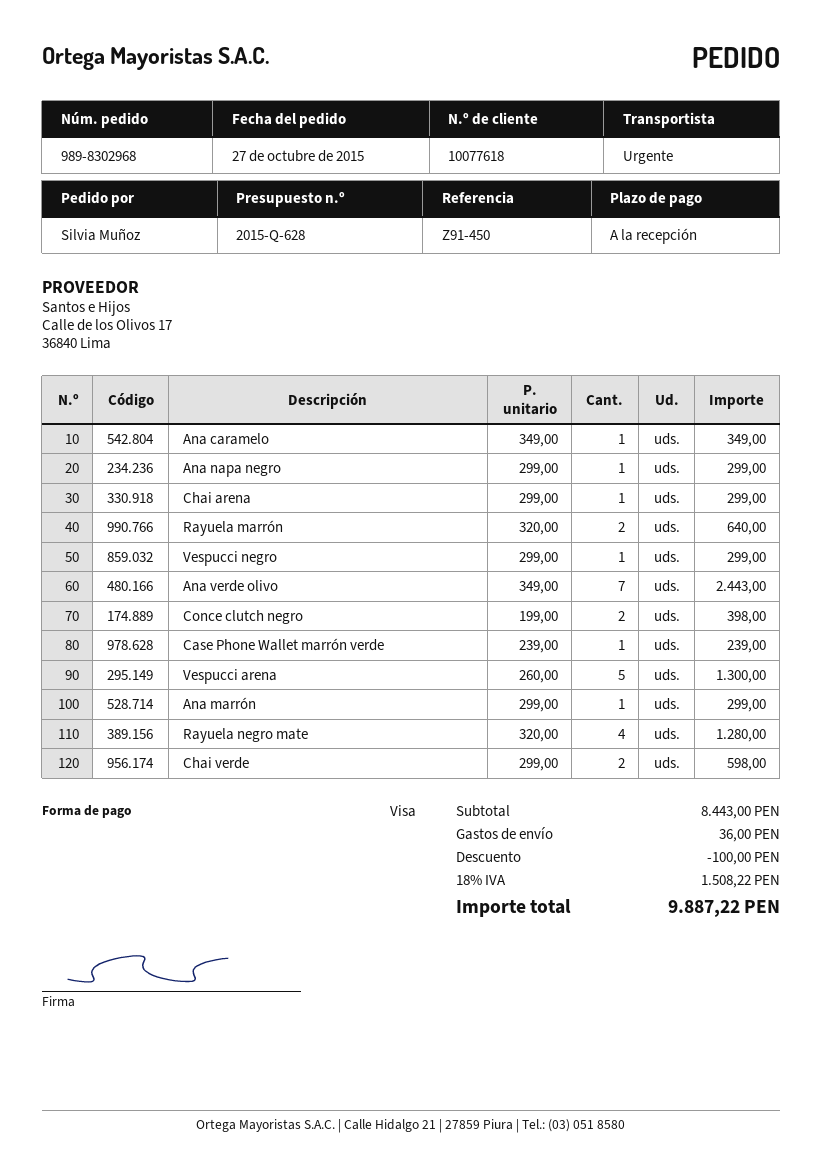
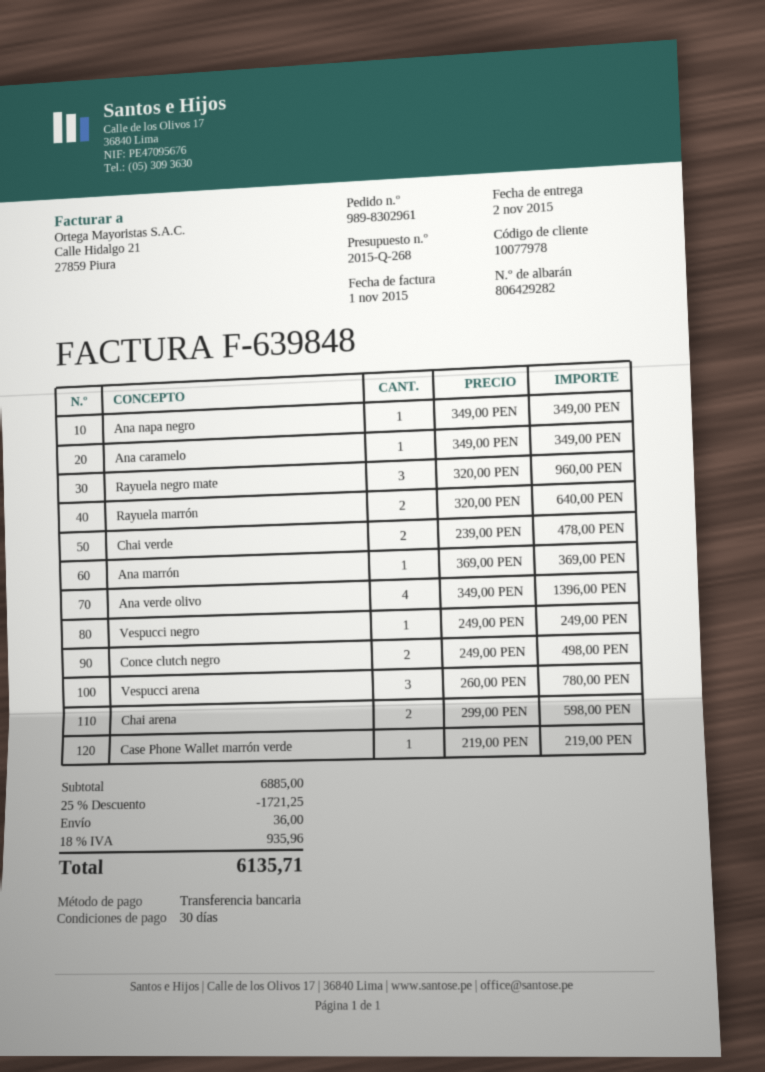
quote number: 2015-Q-628 -> 2015-Q-268
order number: 989-8302968 -> 989-8302961
payment terms: on receipt -> 30 days
customer number: 10077618 -> 10077978
payment method: Visa -> bank transfer
Ana napa negro: 1 x 299.00 = 299.00 -> 1 x 349.00 = 349.00
Chai arena: 1 x 299.00 = 299.00 -> 2 x 299.00 = 598.00
Vespucci negro: 1 x 299.00 = 299.00 -> 1 x 249.00 = 249.00
Ana verde olivo: 7 x 349.00 = 2443.00 -> 4 x 349.00 = 1396.00
Conce clutch negro: 2 x 199.00 = 398.00 -> 2 x 249.00 = 498.00
Case Phone Wallet marrón verde: 1 x 239.00 = 239.00 -> 1 x 219.00 = 219.00
Vespucci arena: 5 x 260.00 = 1300.00 -> 3 x 260.00 = 780.00
Ana marrón: 1 x 299.00 = 299.00 -> 1 x 369.00 = 369.00
Rayuela negro mate: 4 x 320.00 = 1280.00 -> 3 x 320.00 = 960.00
Chai verde: 2 x 299.00 = 598.00 -> 2 x 239.00 = 478.00
subtotal: 8443.00 -> 6885.00
discount: 100.00 -> 1721.25
tax: 18% = 1508.22 -> 18% = 935.96
total: 9887.22 -> 6135.71

